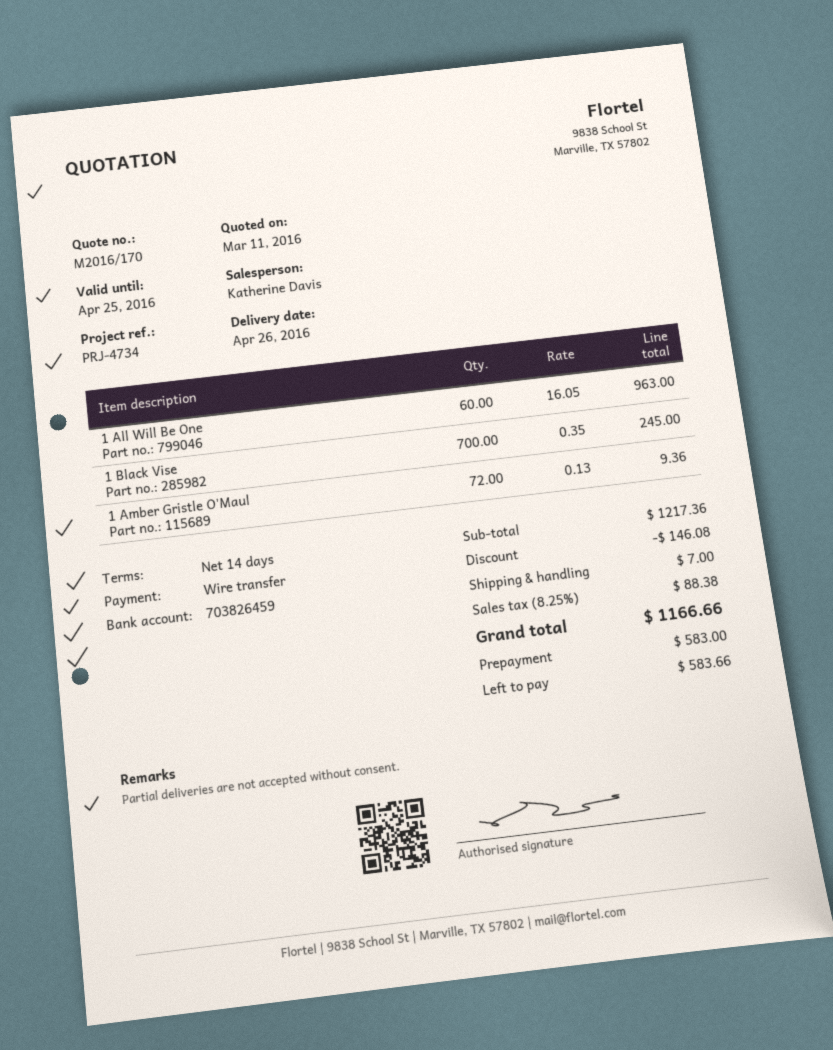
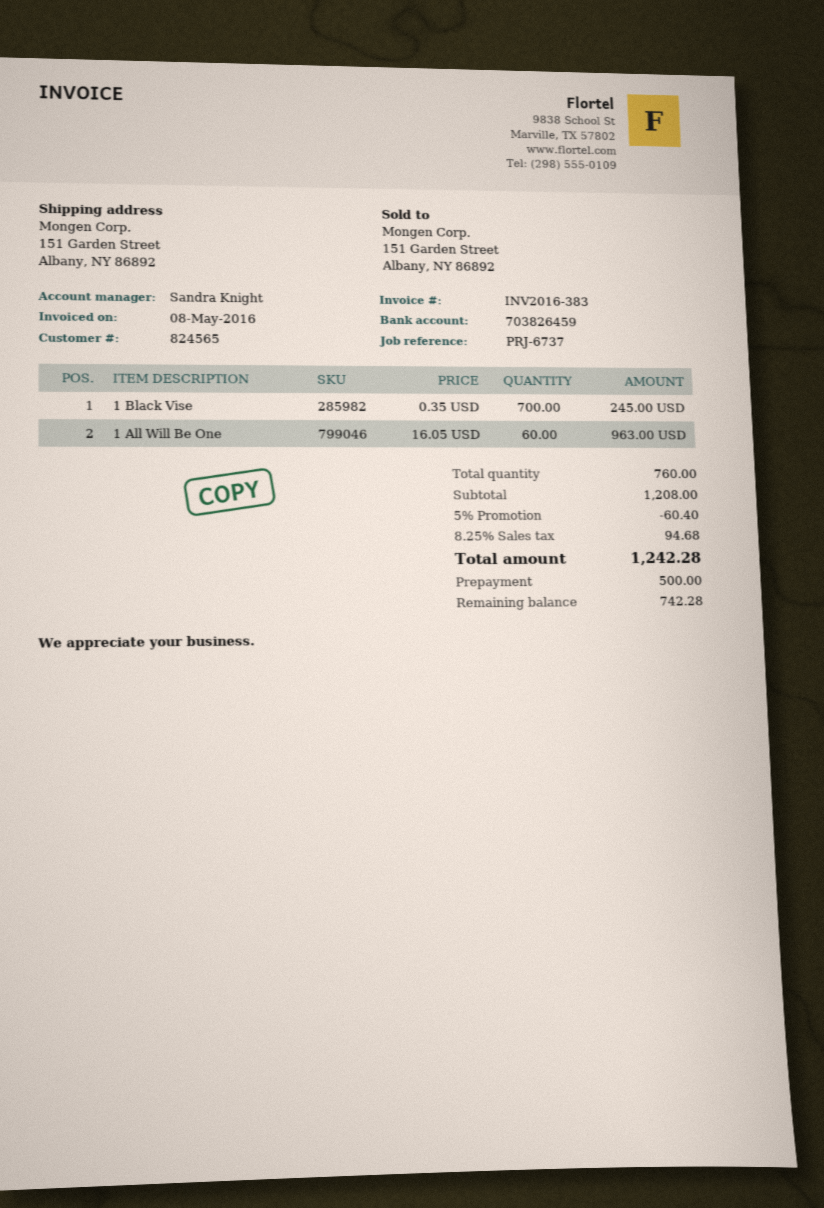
reference: PRJ-4734 -> PRJ-6737
sales rep: Katherine Davis -> Sandra Knight
1 Amber Gristle O'Maul: 72 x 0.13 = 9.36 -> none
subtotal: 1217.36 -> 1208.00
discount: 146.08 -> 60.40
shipping: 7.00 -> none
tax: 8.25% = 88.38 -> 8.25% = 94.68
total: 1166.66 -> 1242.28
deposit: 583.00 -> 500.00
balance: 583.66 -> 742.28

